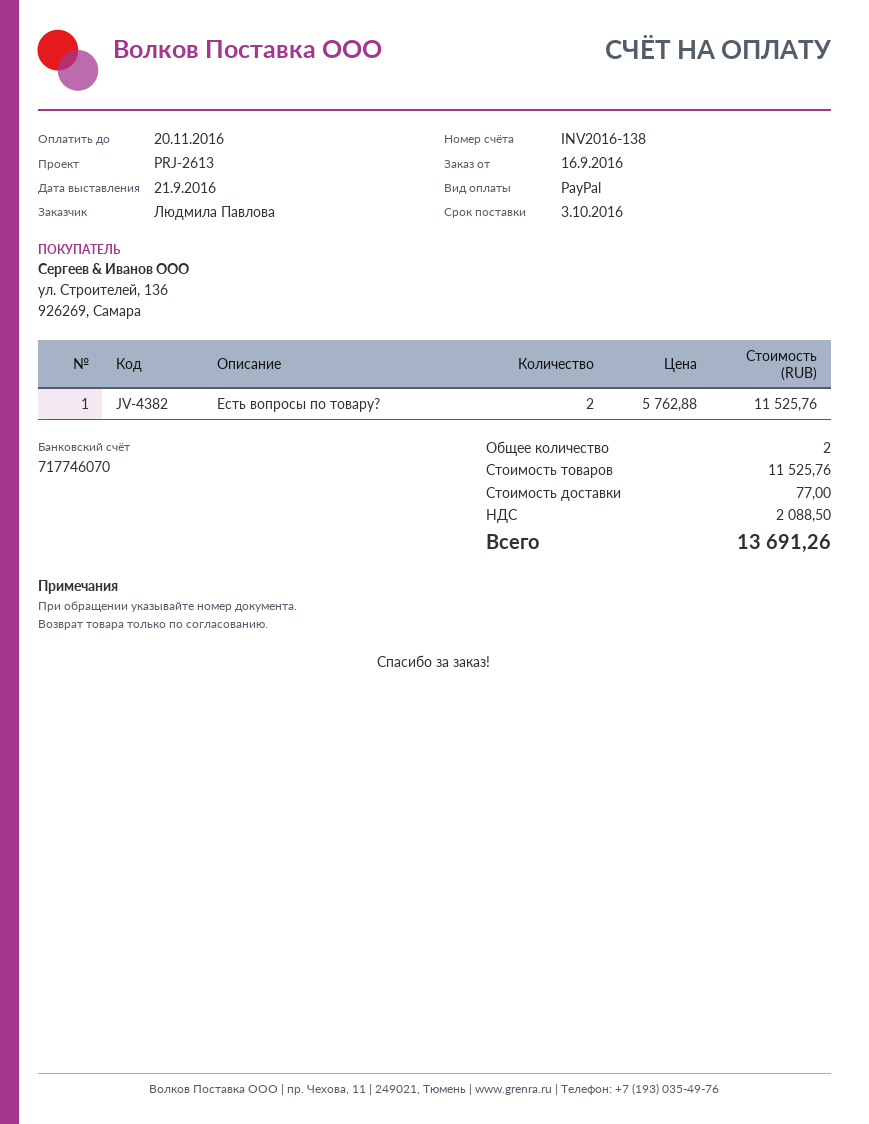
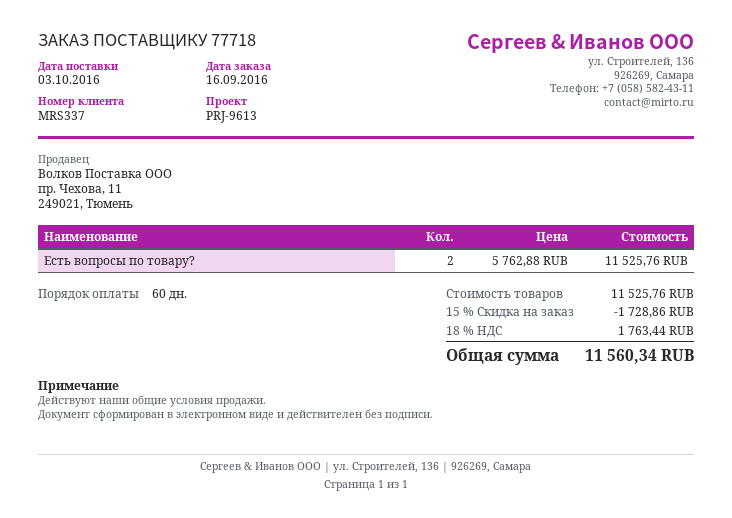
reference: PRJ-2613 -> PRJ-9613
discount: none -> 15% = 1728.86
shipping: 77.00 -> none
tax: 2088.50 -> 1763.44
total: 13691.26 -> 11560.34

